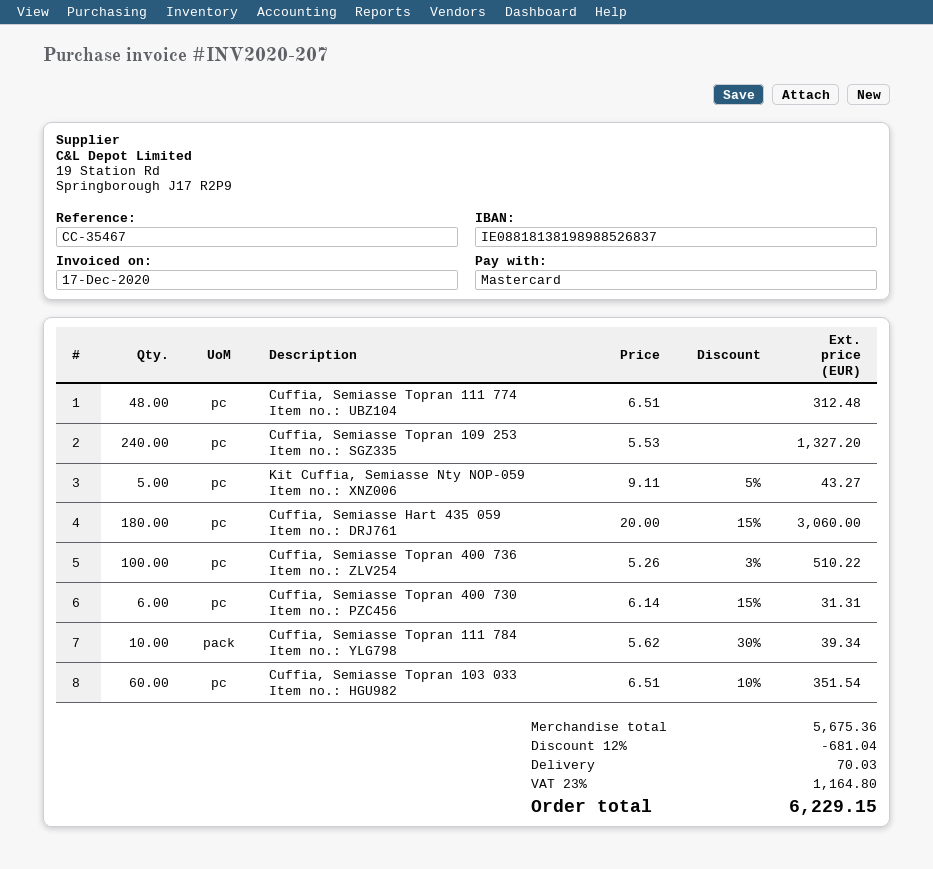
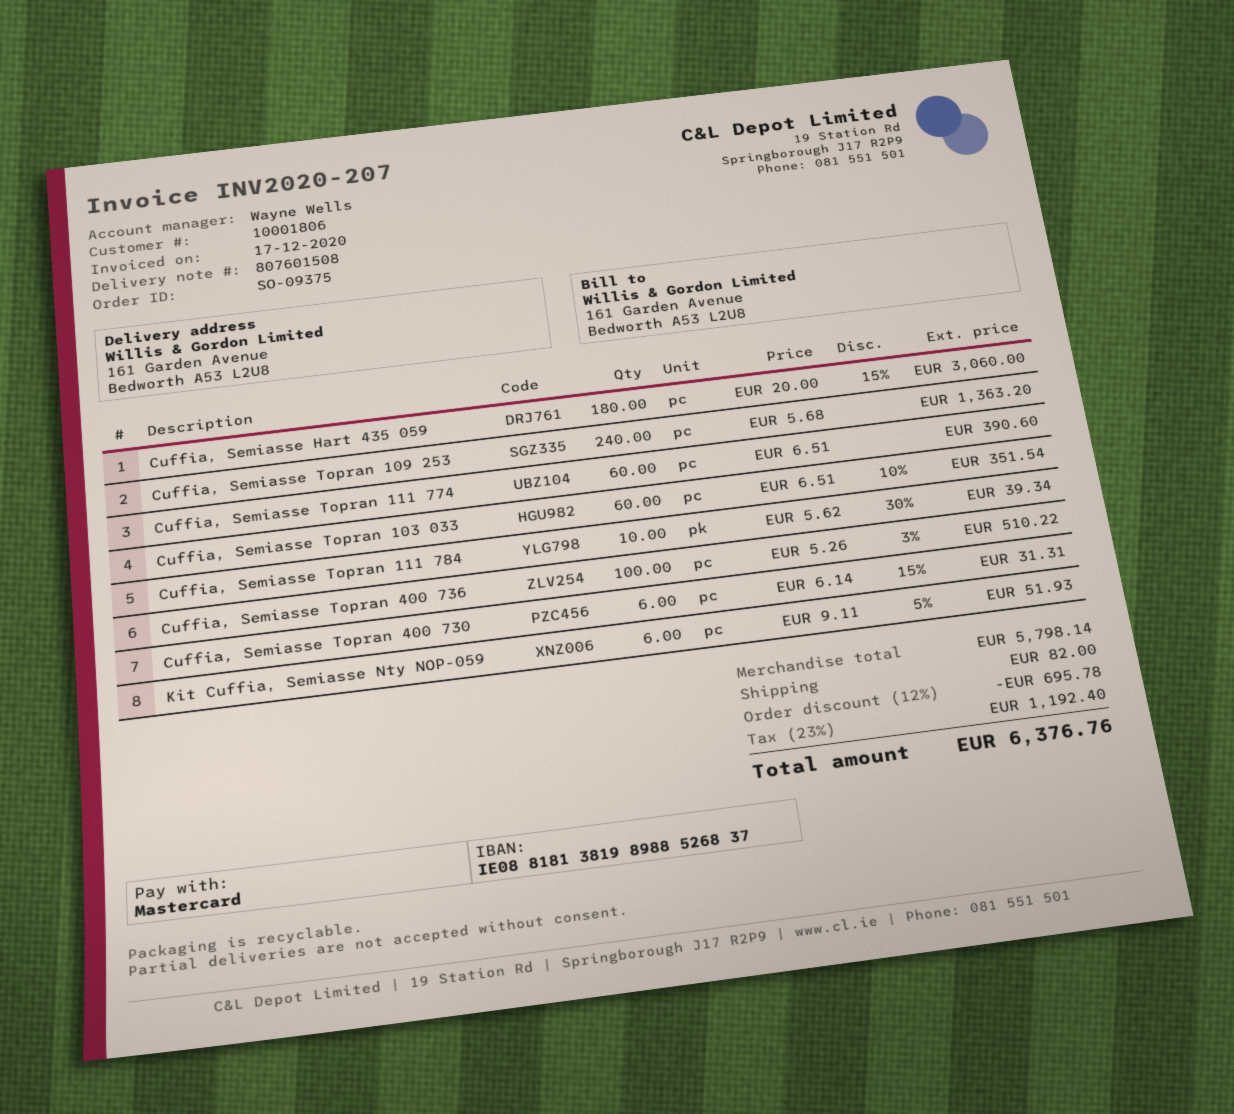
Cuffia, Semiasse Topran 111 774: 48 x 6.51 = 312.48 -> 60 x 6.51 = 390.60
Cuffia, Semiasse Topran 109 253: 240 x 5.53 = 1327.20 -> 240 x 5.68 = 1363.20
Kit Cuffia, Semiasse Nty NOP-059: 5 x 9.11 - 5% = 43.27 -> 6 x 9.11 - 5% = 51.93
subtotal: 5675.36 -> 5798.14
discount: 12% = 681.04 -> 12% = 695.78
shipping: 70.03 -> 82.00
tax: 23% = 1164.80 -> 23% = 1192.40
total: 6229.15 -> 6376.76

